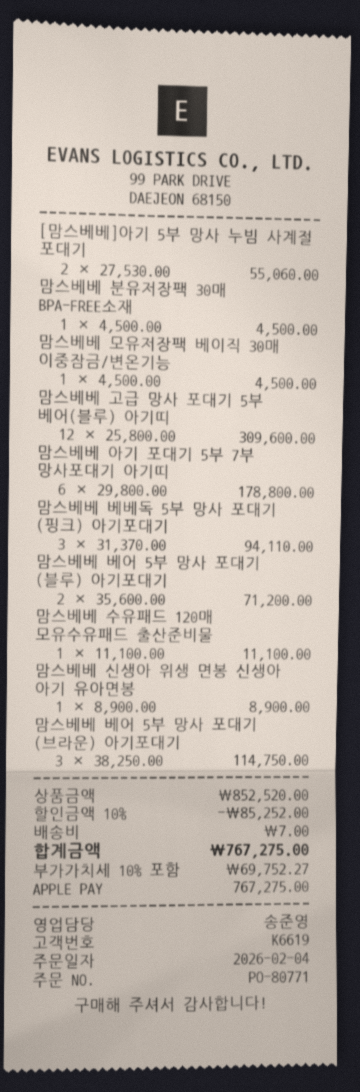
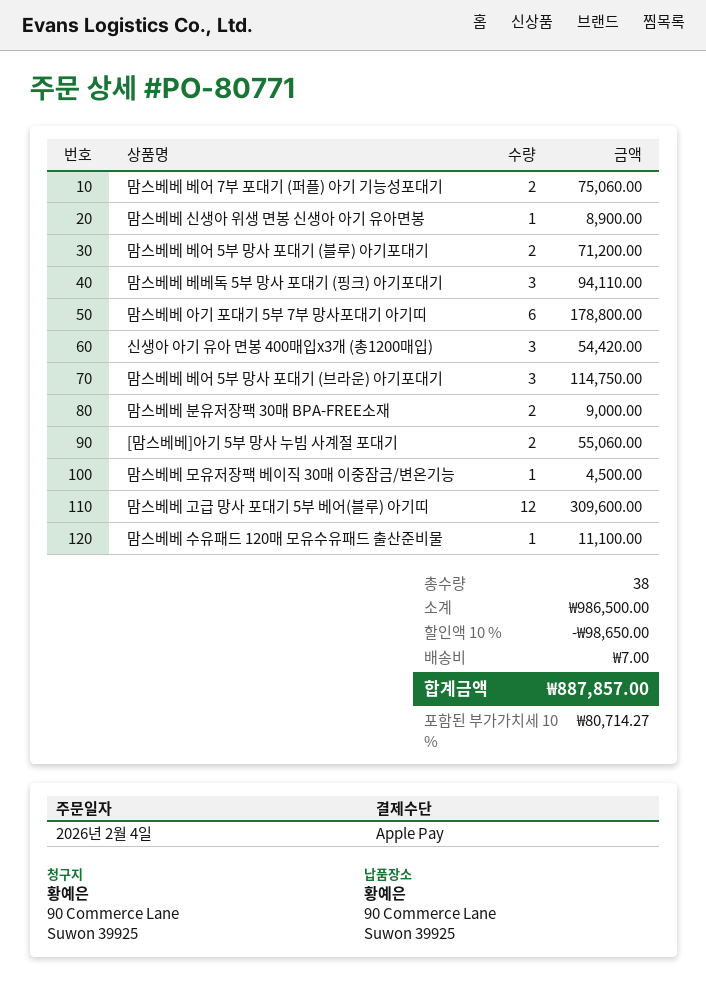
맘스베베 분유저장팩 30매 BPA-FREE소재: 1 for 4500.00 -> 2 for 9000.00
맘스베베 베어 7부 포대기 (퍼플) 아기 기능성포대기: none -> 2 for 75060.00
신생아 아기 유아 면봉 400매입x3개 (총1200매입): none -> 3 for 54420.00
subtotal: 852520.00 -> 986500.00
discount: 10% = 85252.00 -> 10% = 98650.00
tax: 10% = 69752.27 -> 10% = 80714.27
total: 767275.00 -> 887857.00

